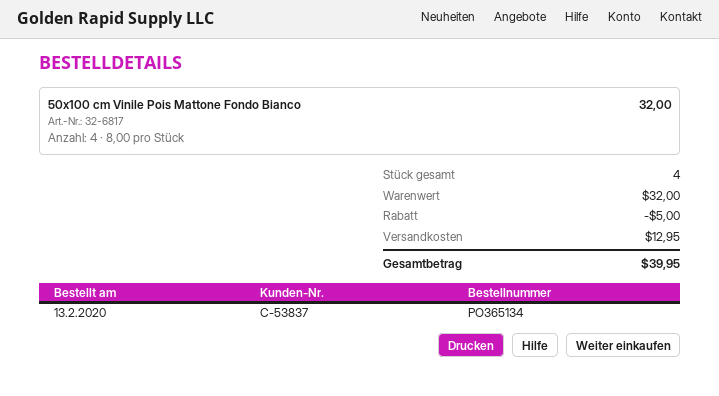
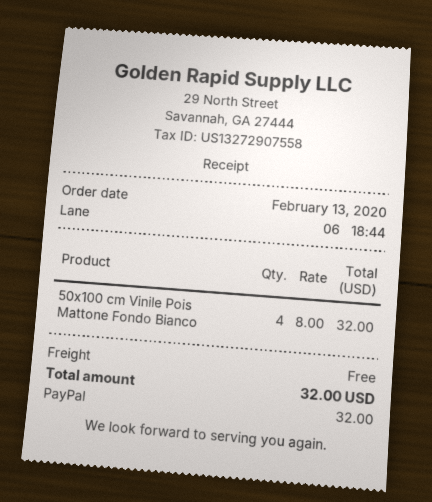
discount: 5.00 -> none
shipping: 12.95 -> 0.00
total: 39.95 -> 32.00

